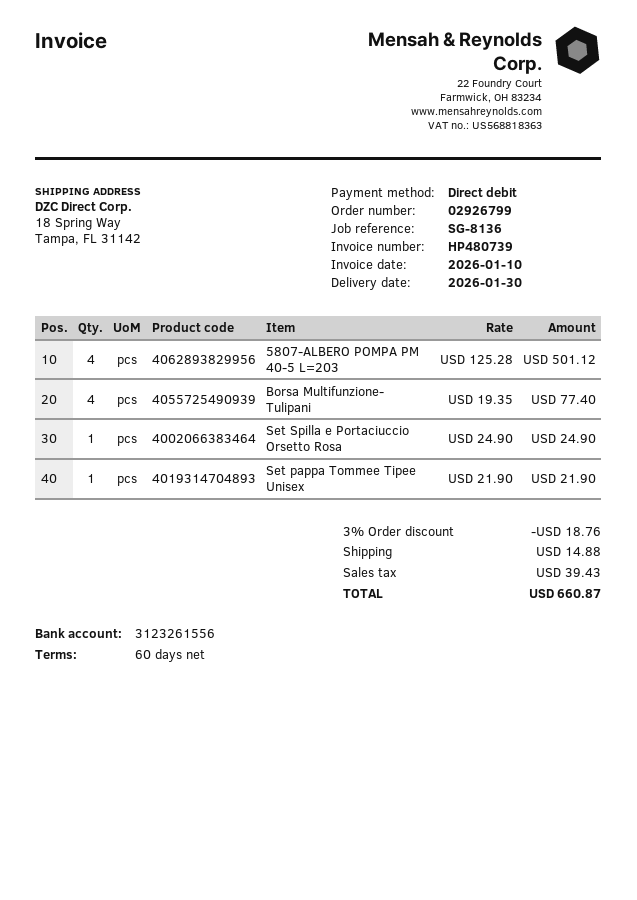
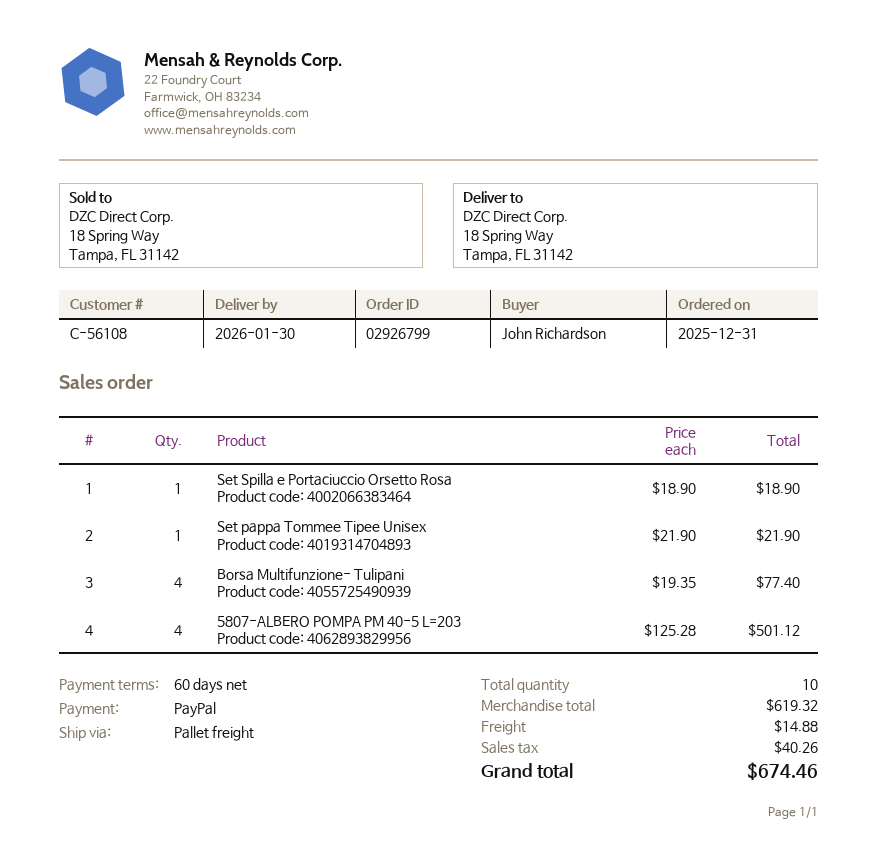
payment method: direct debit -> PayPal
Set Spilla e Portaciuccio Orsetto Rosa: 1 x 24.90 = 24.90 -> 1 x 18.90 = 18.90
discount: 3% = 18.76 -> none
tax: 39.43 -> 40.26
total: 660.87 -> 674.46

